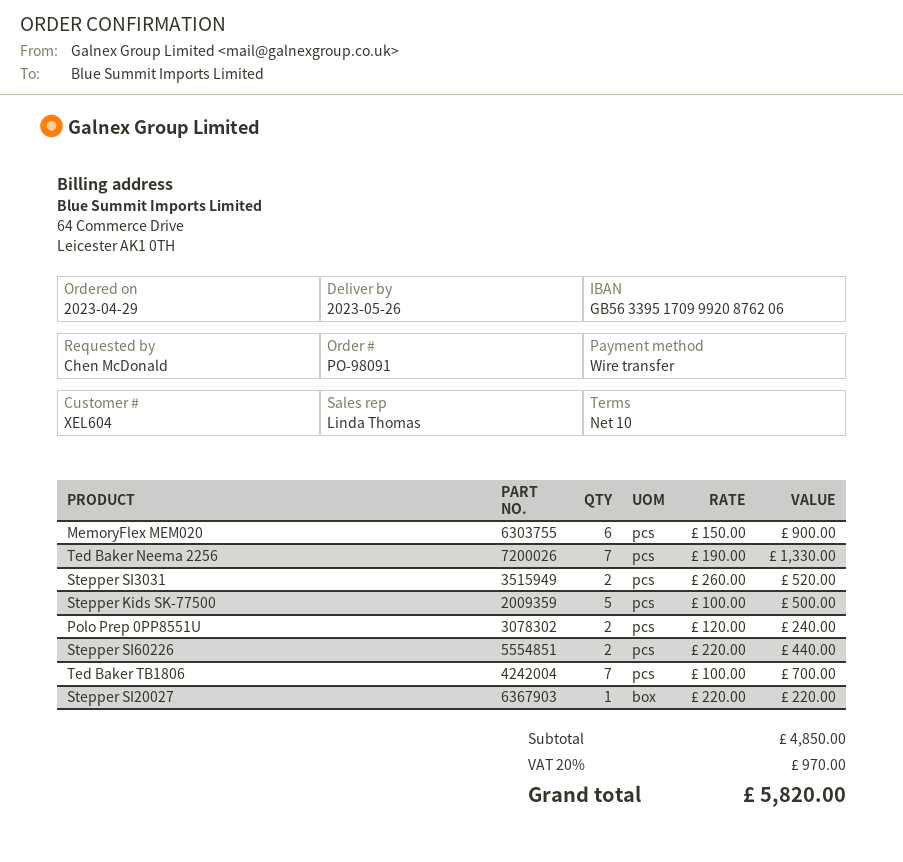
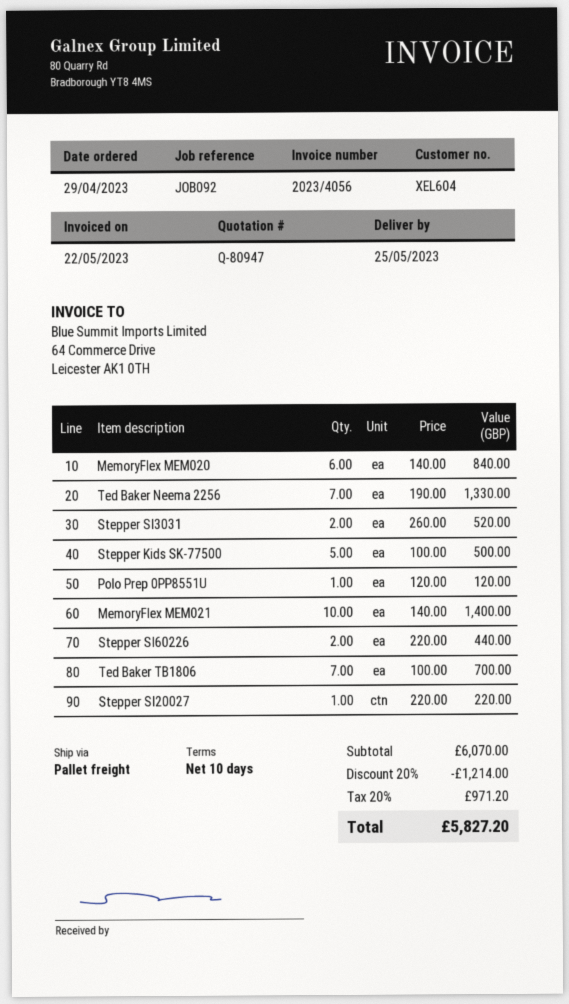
delivery date: 2023-05-26 -> 2023-05-25
MemoryFlex MEM020: 6 x 150.00 = 900.00 -> 6 x 140.00 = 840.00
Polo Prep 0PP8551U: 2 x 120.00 = 240.00 -> 1 x 120.00 = 120.00
MemoryFlex MEM021: none -> 10 x 140.00 = 1400.00
subtotal: 4850.00 -> 6070.00
discount: none -> 20% = 1214.00
tax: 20% = 970.00 -> 20% = 971.20
total: 5820.00 -> 5827.20

